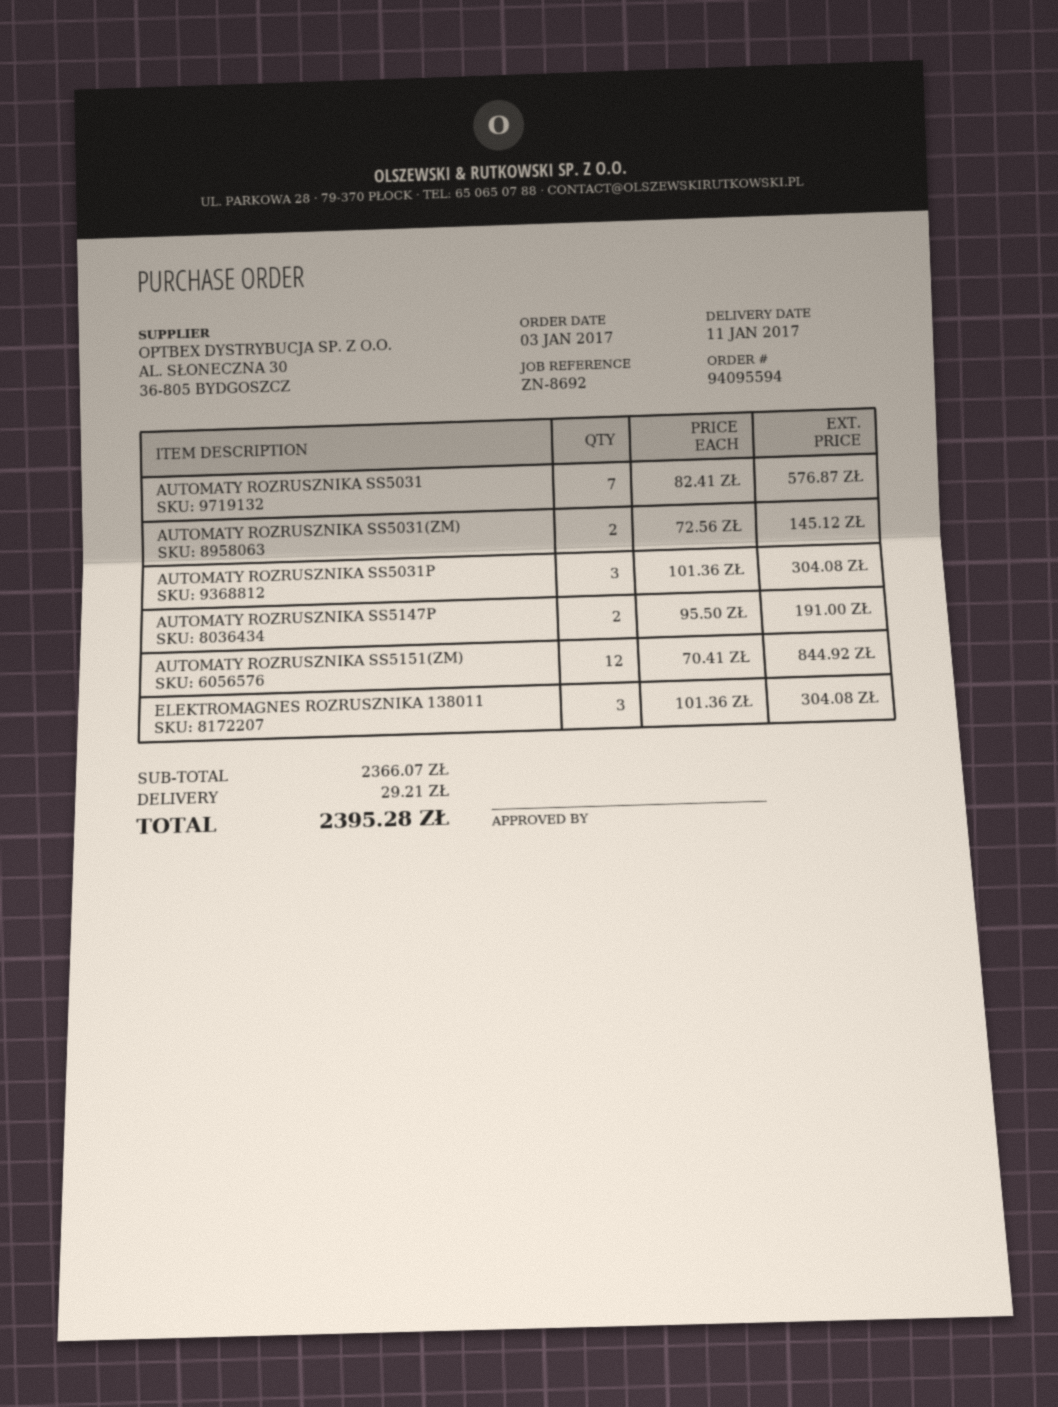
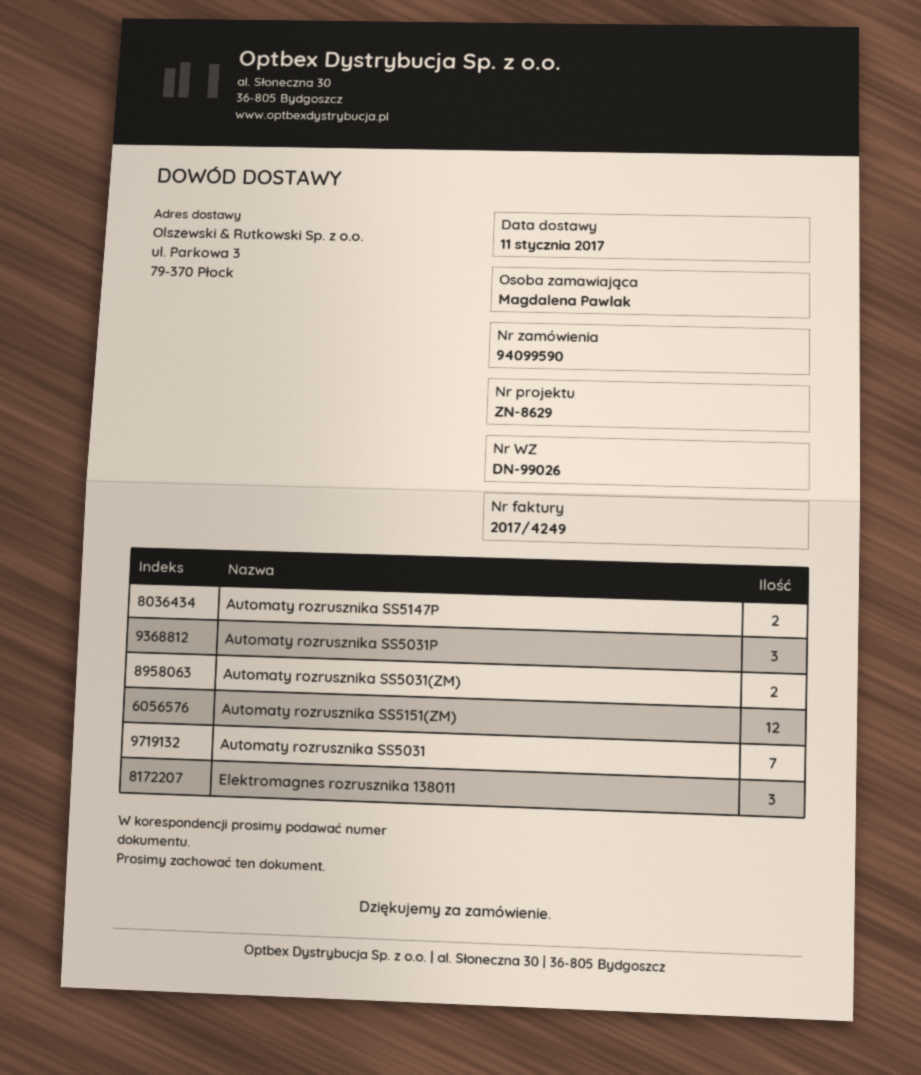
order number: 94095594 -> 94099590
reference: ZN-8692 -> ZN-8629

